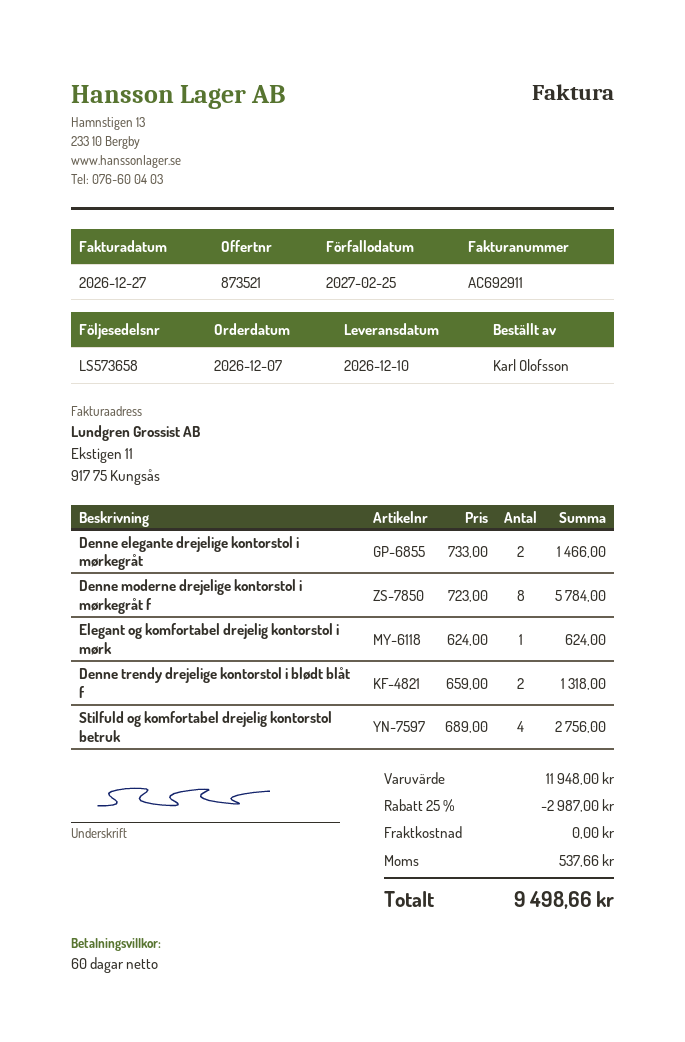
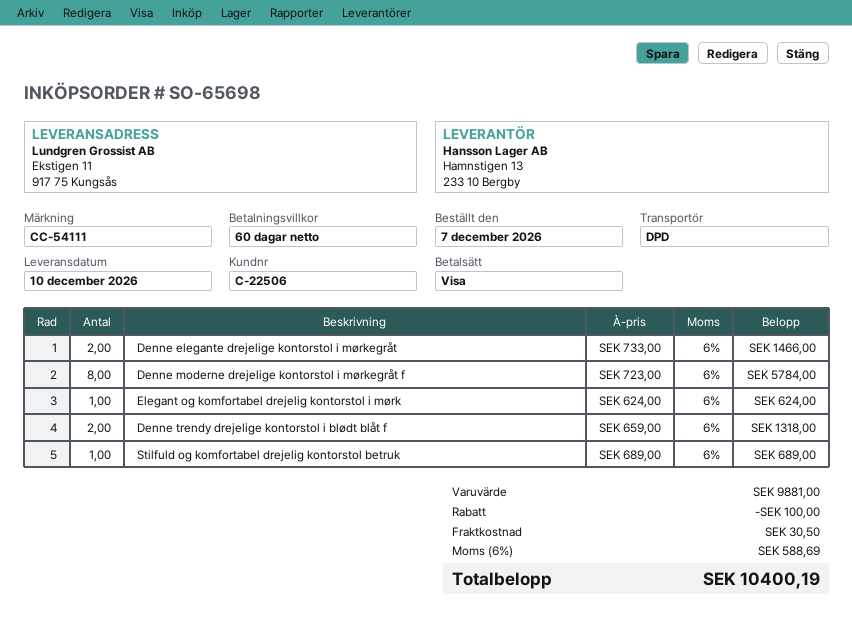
Stilfuld og komfortabel drejelig kontorstol betruk: 4 x 689.00 = 2756.00 -> 1 x 689.00 = 689.00
subtotal: 11948.00 -> 9881.00
discount: 2987.00 -> 100.00
shipping: 0.00 -> 30.50
tax: 537.66 -> 588.69
total: 9498.66 -> 10400.19

